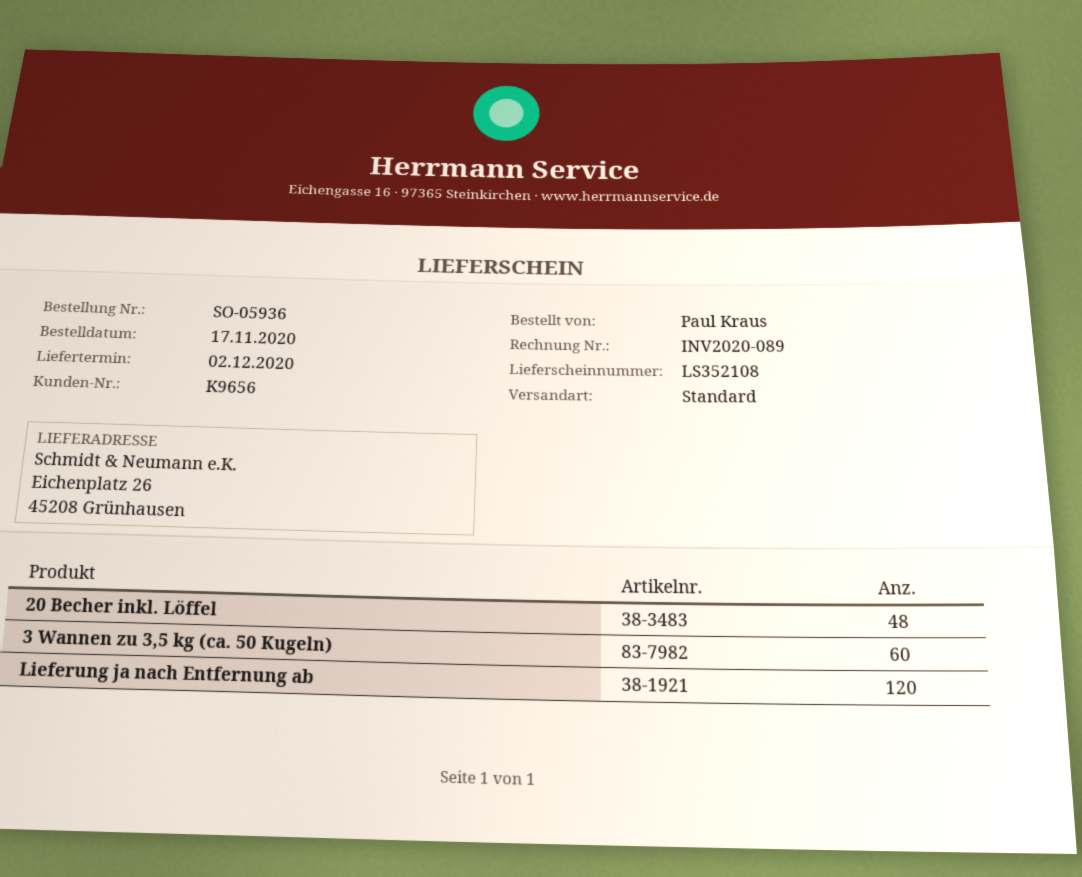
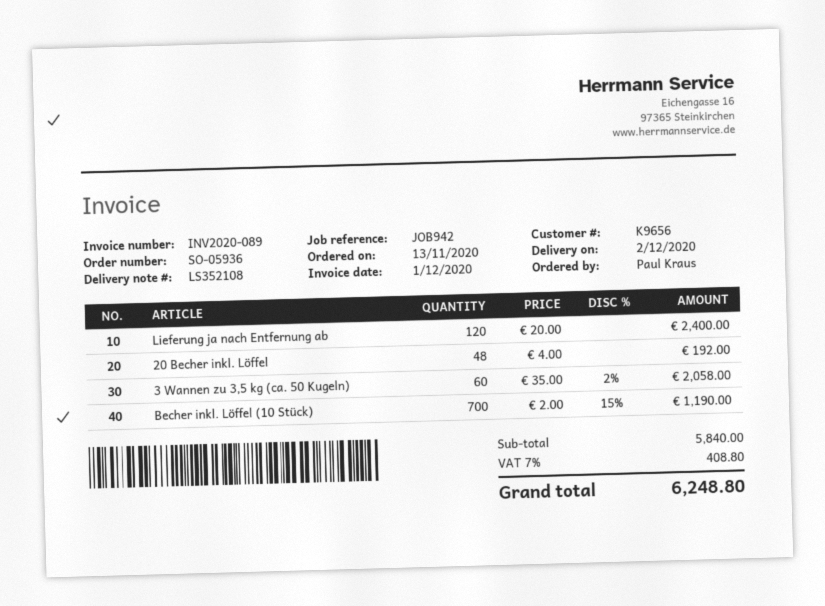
order date: 2020-11-17 -> 2020-11-13
Becher inkl. Löffel (10 Stück): none -> 700

